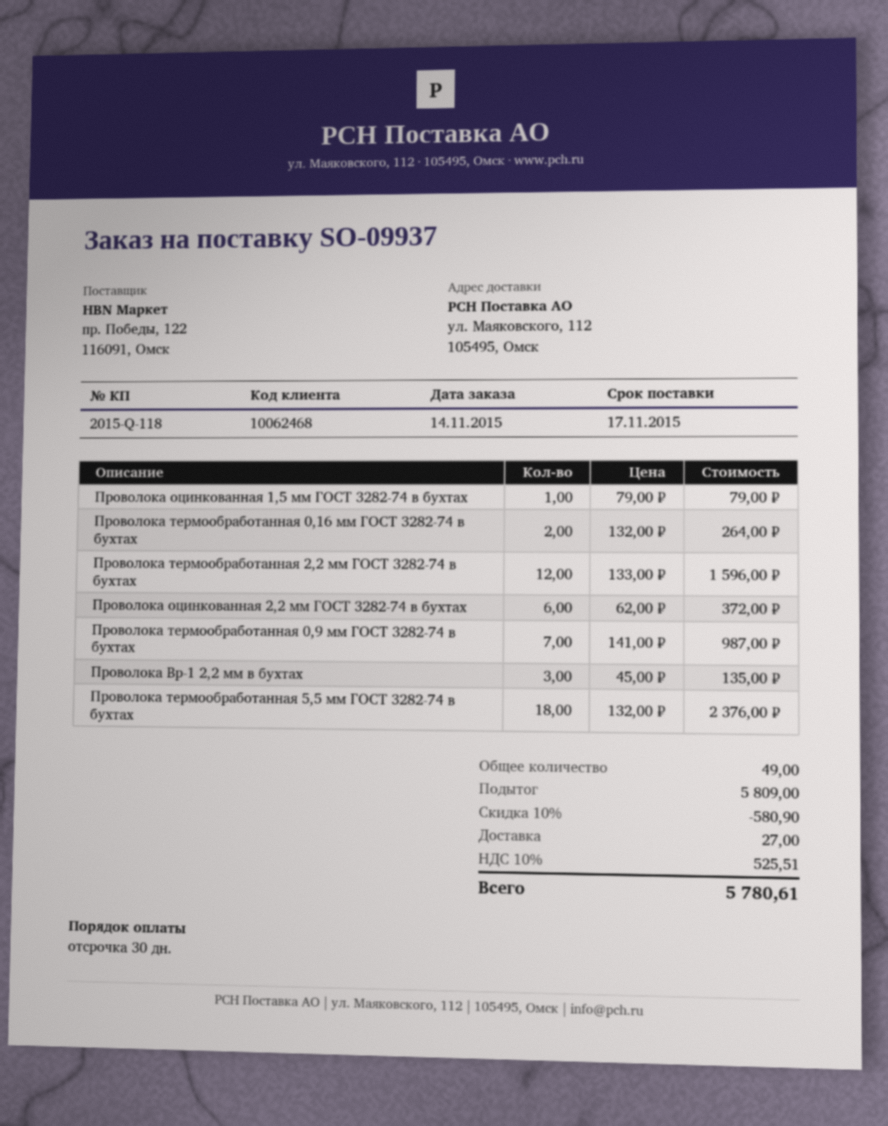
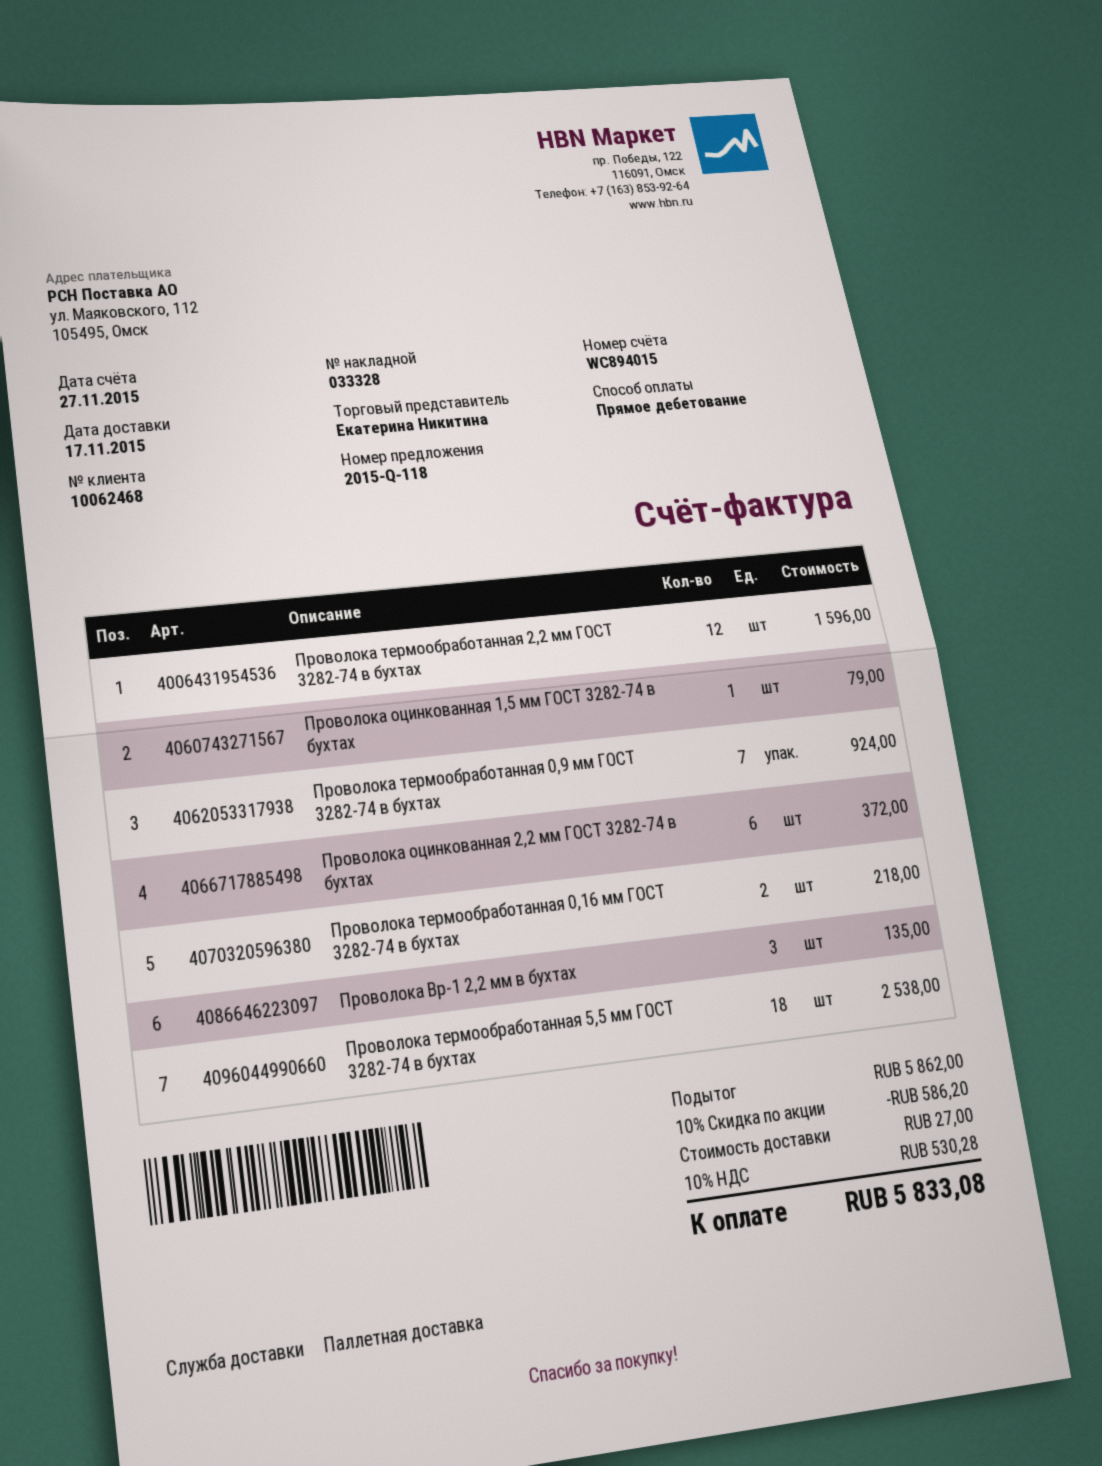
Проволока термообработанная 0,16 мм ГОСТ 3282-74 в бухтах: 2 for 264.00 -> 2 for 218.00
Проволока термообработанная 0,9 мм ГОСТ 3282-74 в бухтах: 7 for 987.00 -> 7 for 924.00
Проволока термообработанная 5,5 мм ГОСТ 3282-74 в бухтах: 18 for 2376.00 -> 18 for 2538.00
subtotal: 5809.00 -> 5862.00
discount: 10% = 580.90 -> 10% = 586.20
tax: 10% = 525.51 -> 10% = 530.28
total: 5780.61 -> 5833.08

